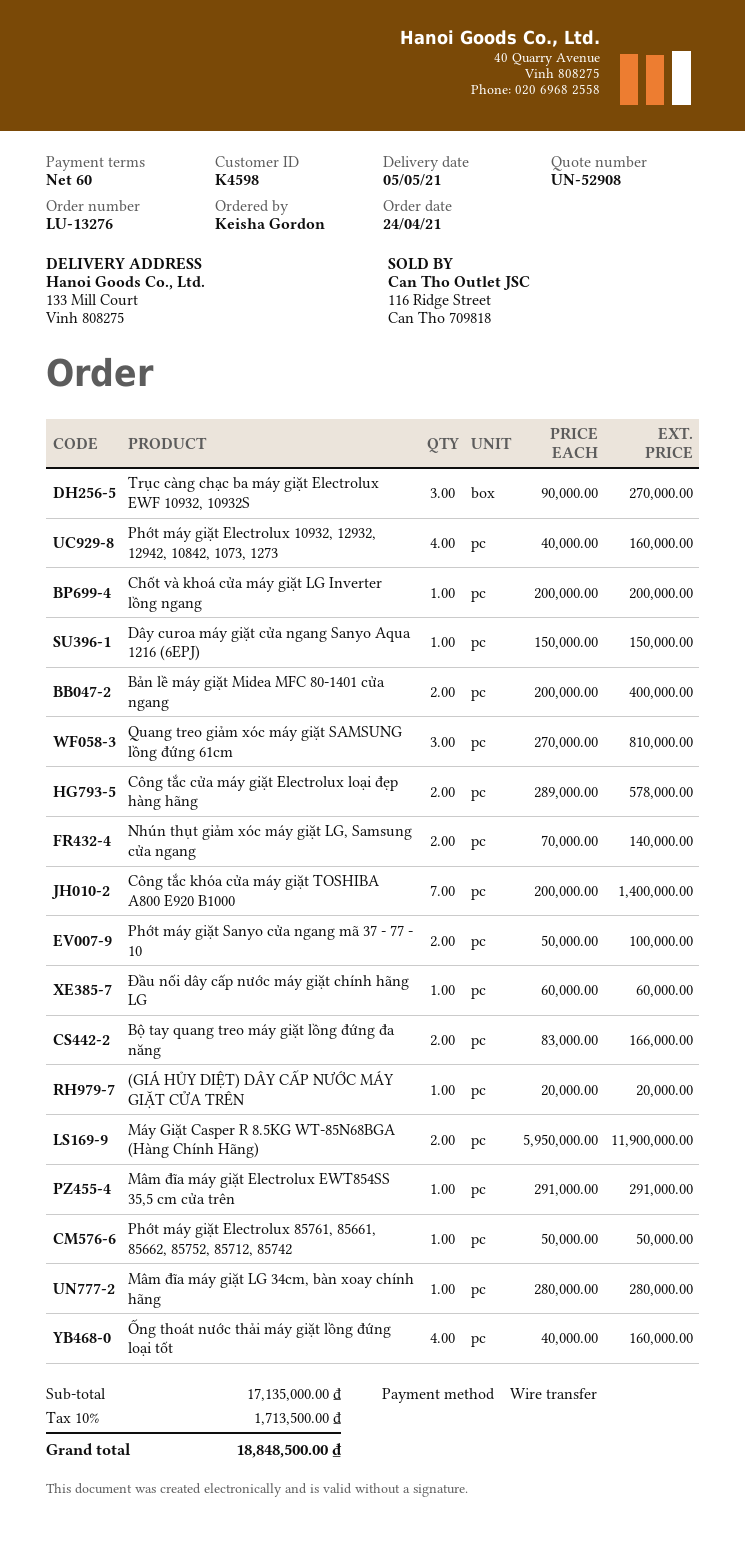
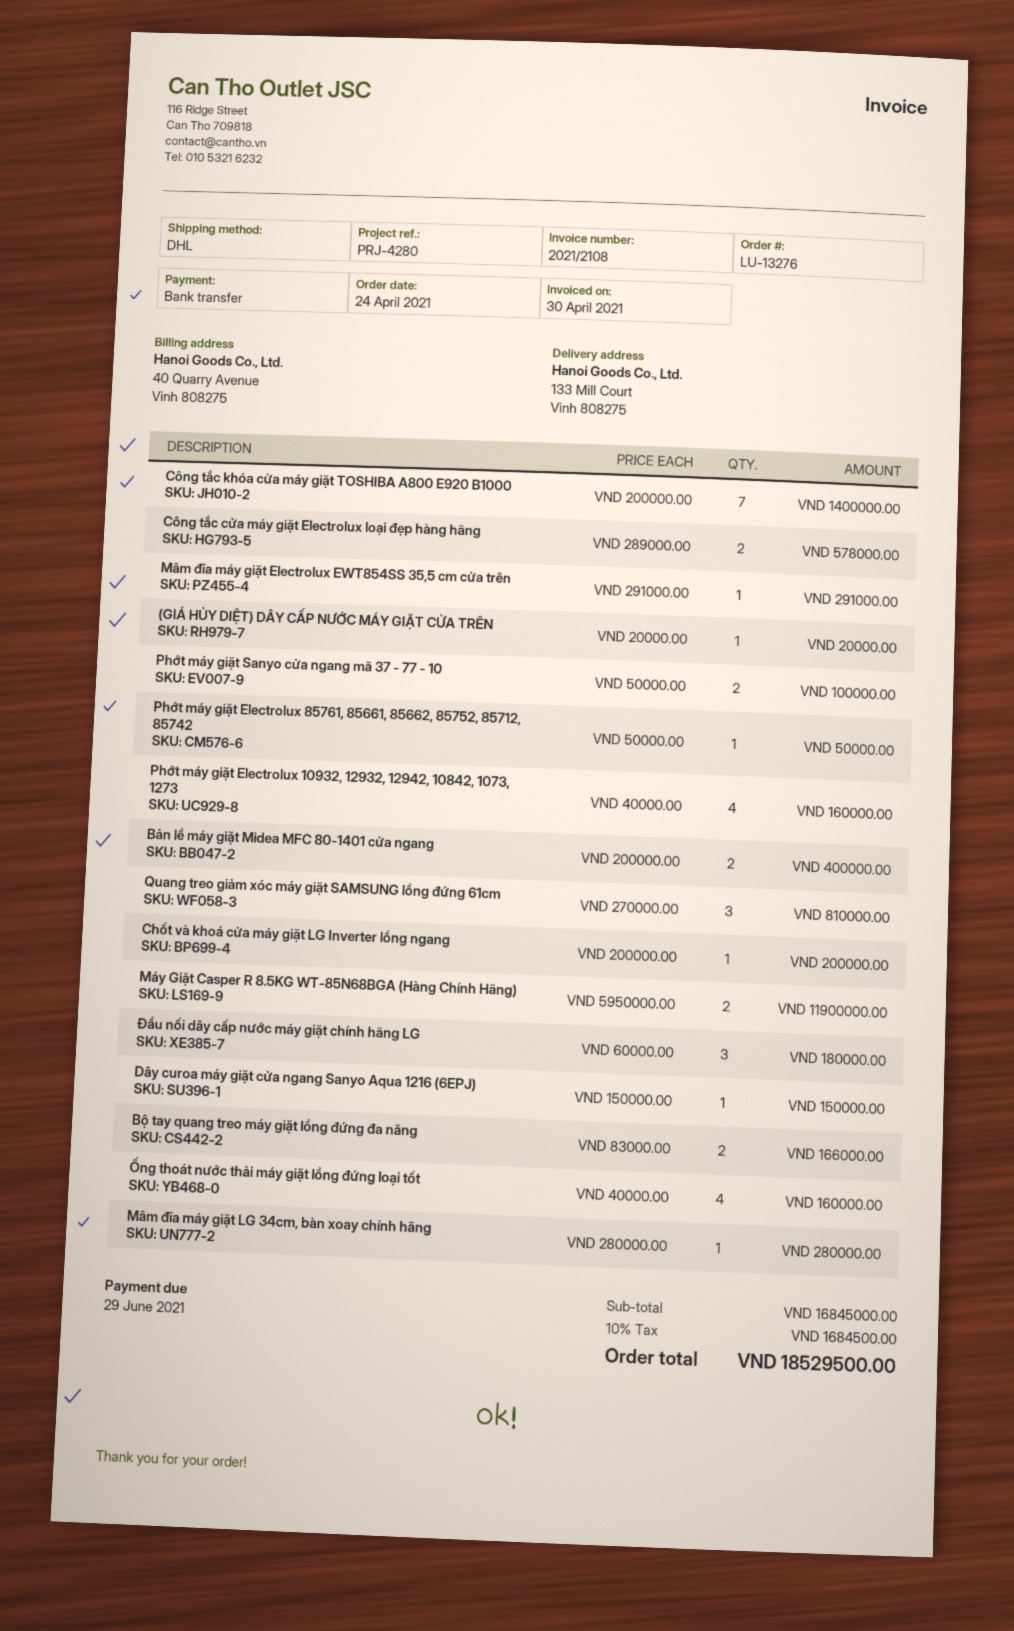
Trục càng chạc ba máy giặt Electrolux EWF 10932, 10932S: 3 x 90000.00 = 270000.00 -> none
Nhún thụt giảm xóc máy giặt LG, Samsung cửa ngang: 2 x 70000.00 = 140000.00 -> none
Đầu nối dây cấp nước máy giặt chính hãng LG: 1 x 60000.00 = 60000.00 -> 3 x 60000.00 = 180000.00
subtotal: 17135000.00 -> 16845000.00
tax: 10% = 1713500.00 -> 10% = 1684500.00
total: 18848500.00 -> 18529500.00

